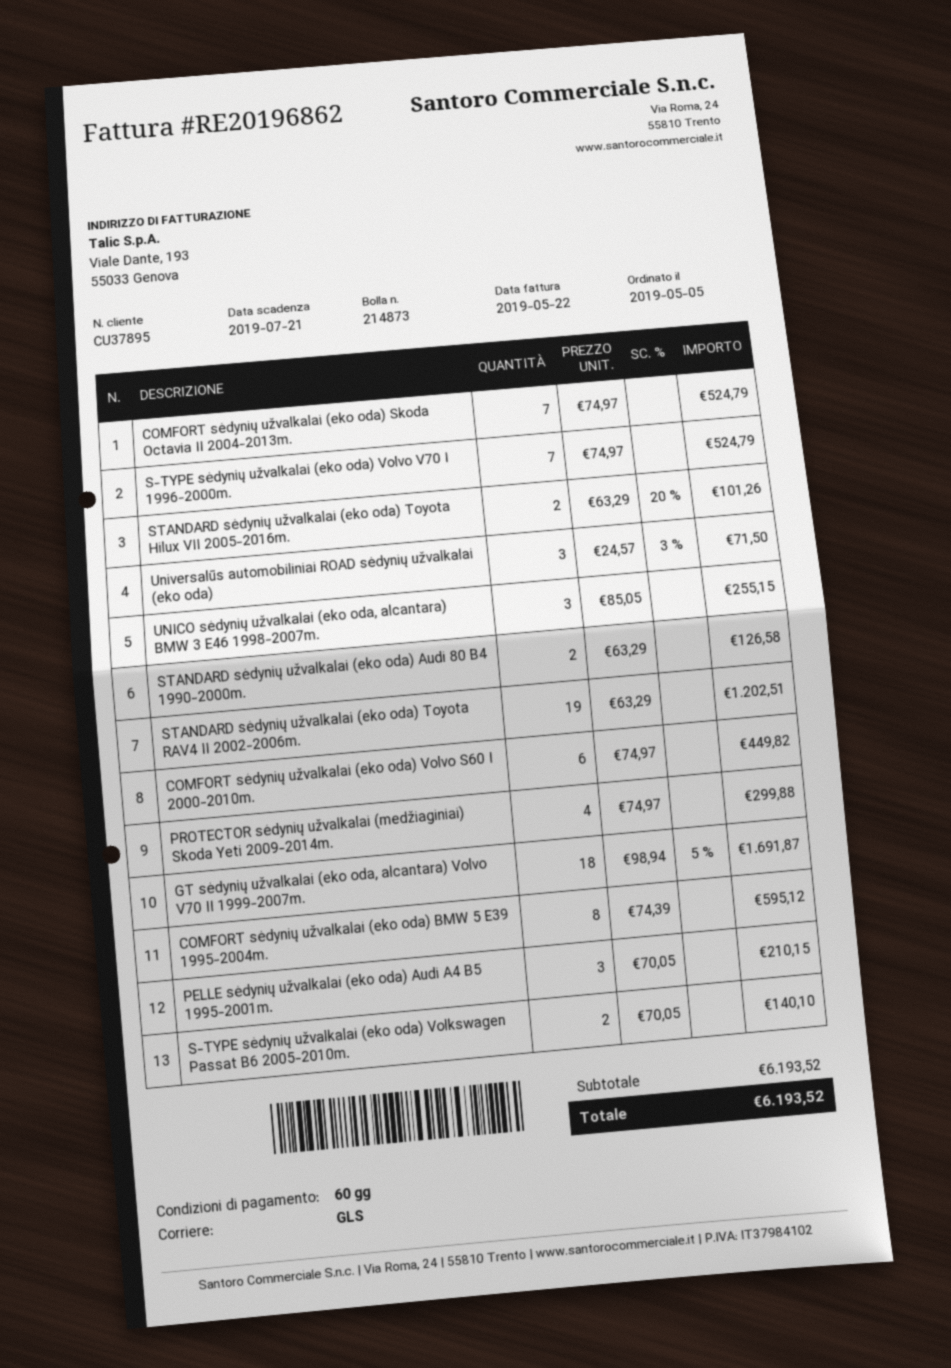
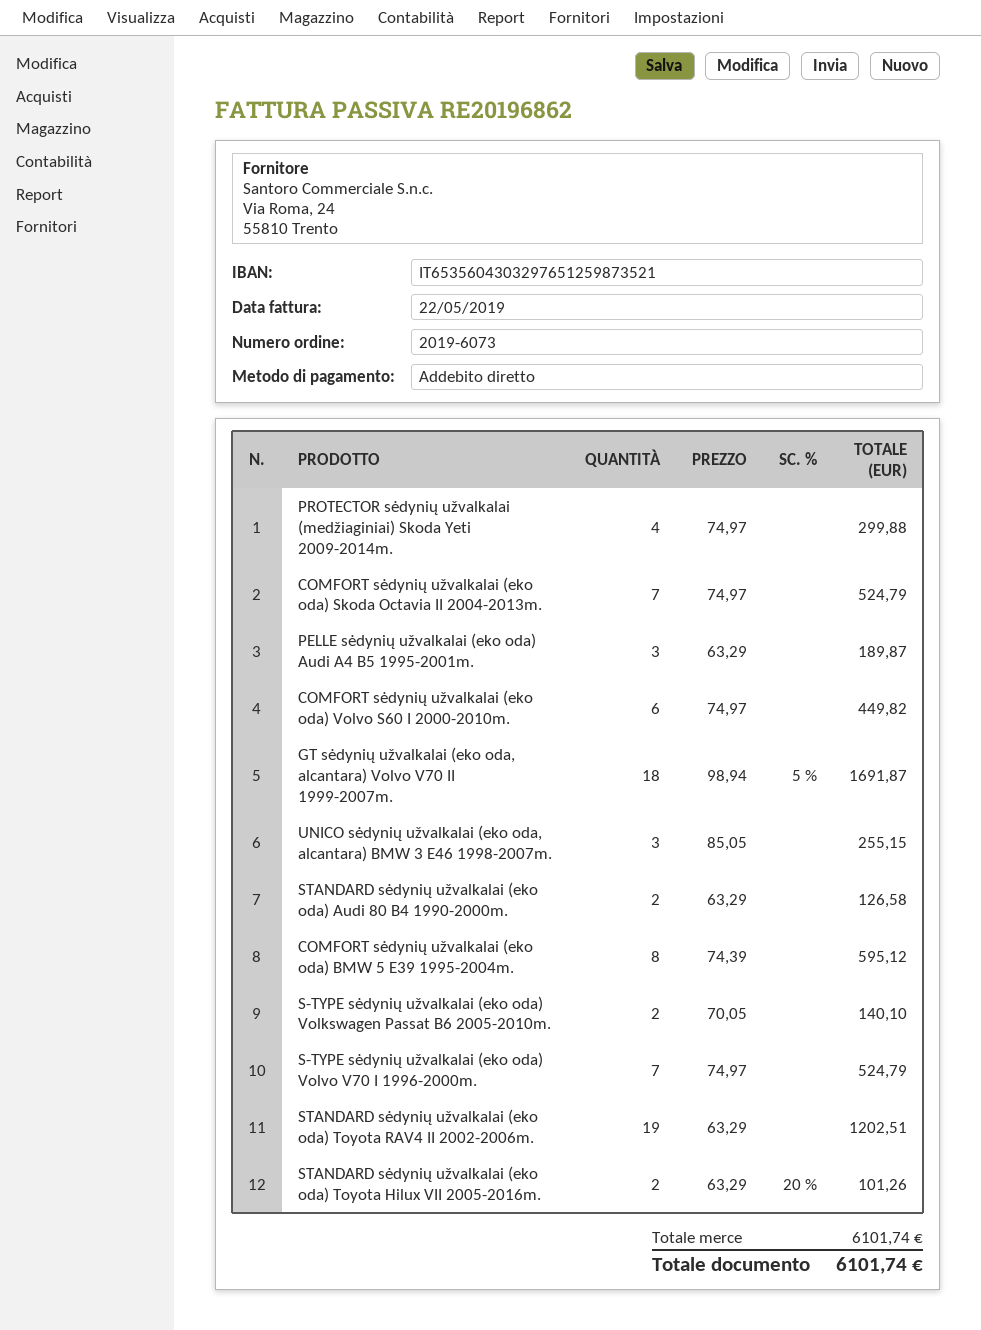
Universalūs automobiliniai ROAD sėdynių užvalkalai (eko oda): 3 x 24.57 - 3% = 71.50 -> none
PELLE sėdynių užvalkalai (eko oda) Audi A4 B5 1995-2001m.: 3 x 70.05 = 210.15 -> 3 x 63.29 = 189.87
subtotal: 6193.52 -> 6101.74
total: 6193.52 -> 6101.74

